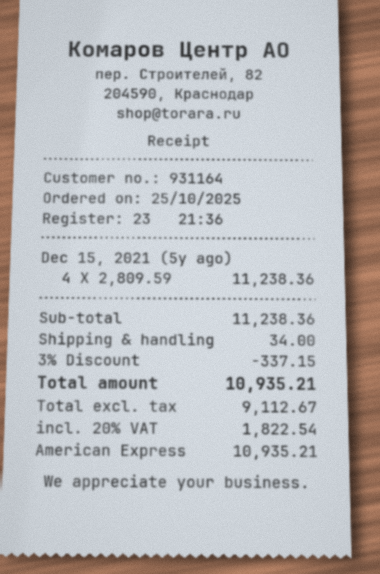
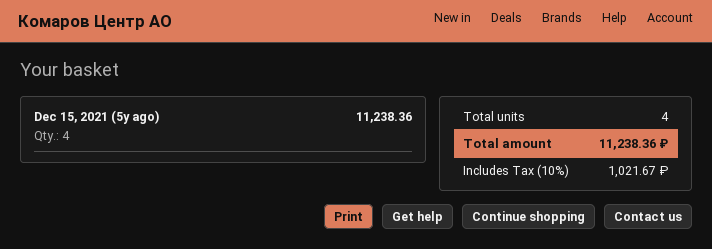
discount: 3% = 337.15 -> none
shipping: 34.00 -> none
tax: 20% = 1822.54 -> 10% = 1021.67
total: 10935.21 -> 11238.36

